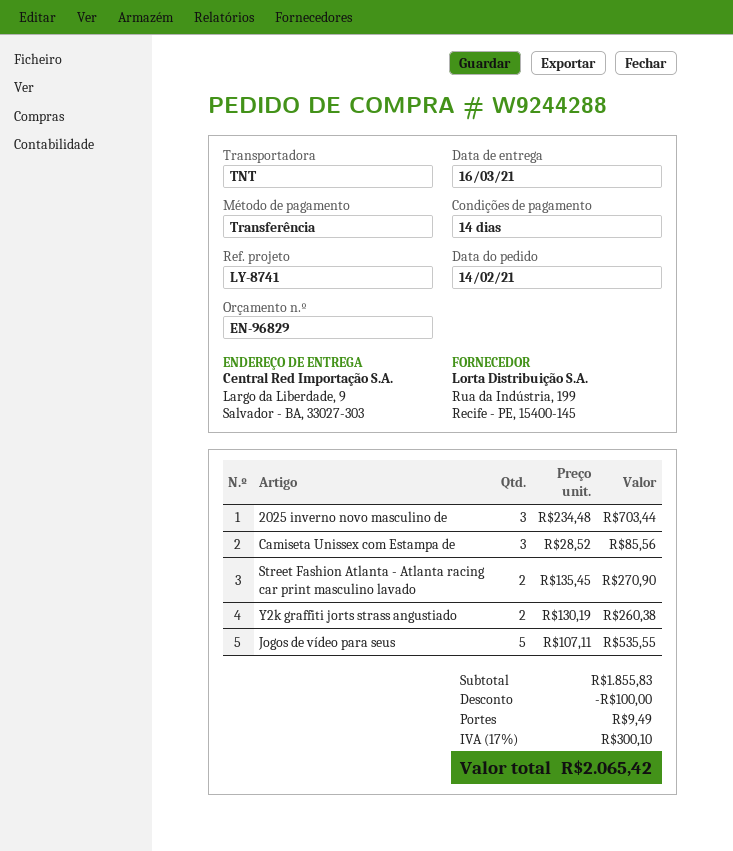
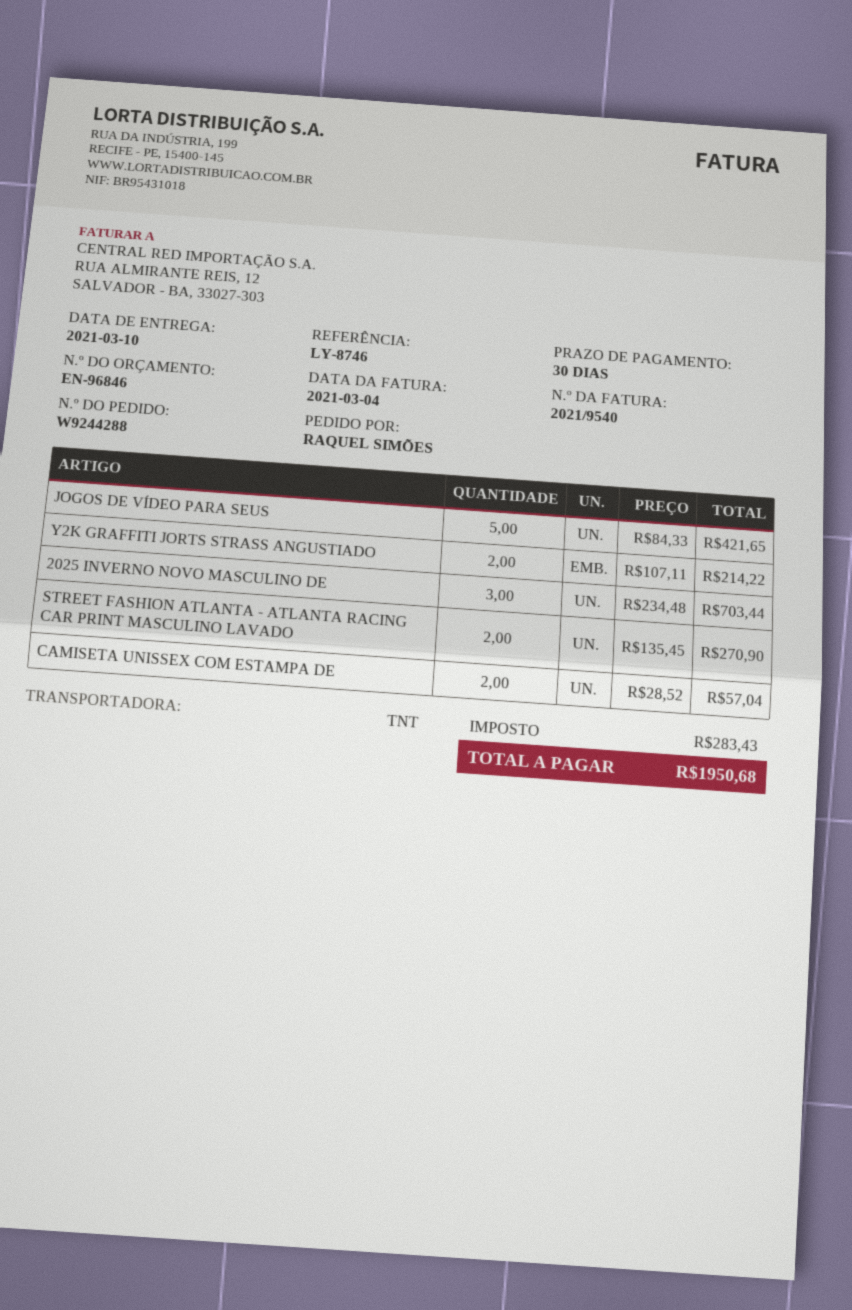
quote number: EN-96829 -> EN-96846
delivery date: 2021-03-16 -> 2021-03-10
payment terms: 14 days -> 30 days
reference: LY-8741 -> LY-8746
Camiseta Unissex com Estampa de: 3 x 28.52 = 85.56 -> 2 x 28.52 = 57.04
Y2k graffiti jorts strass angustiado: 2 x 130.19 = 260.38 -> 2 x 107.11 = 214.22
Jogos de vídeo para seus: 5 x 107.11 = 535.55 -> 5 x 84.33 = 421.65
discount: 100.00 -> none
shipping: 9.49 -> none
tax: 300.10 -> 283.43
total: 2065.42 -> 1950.68

